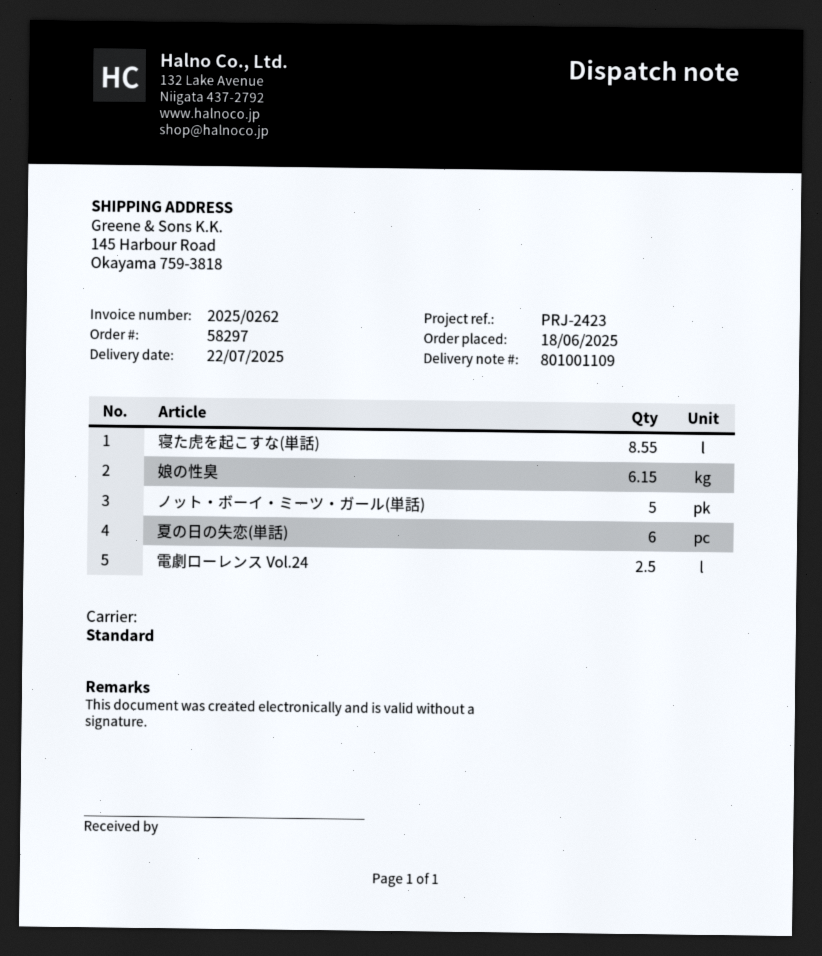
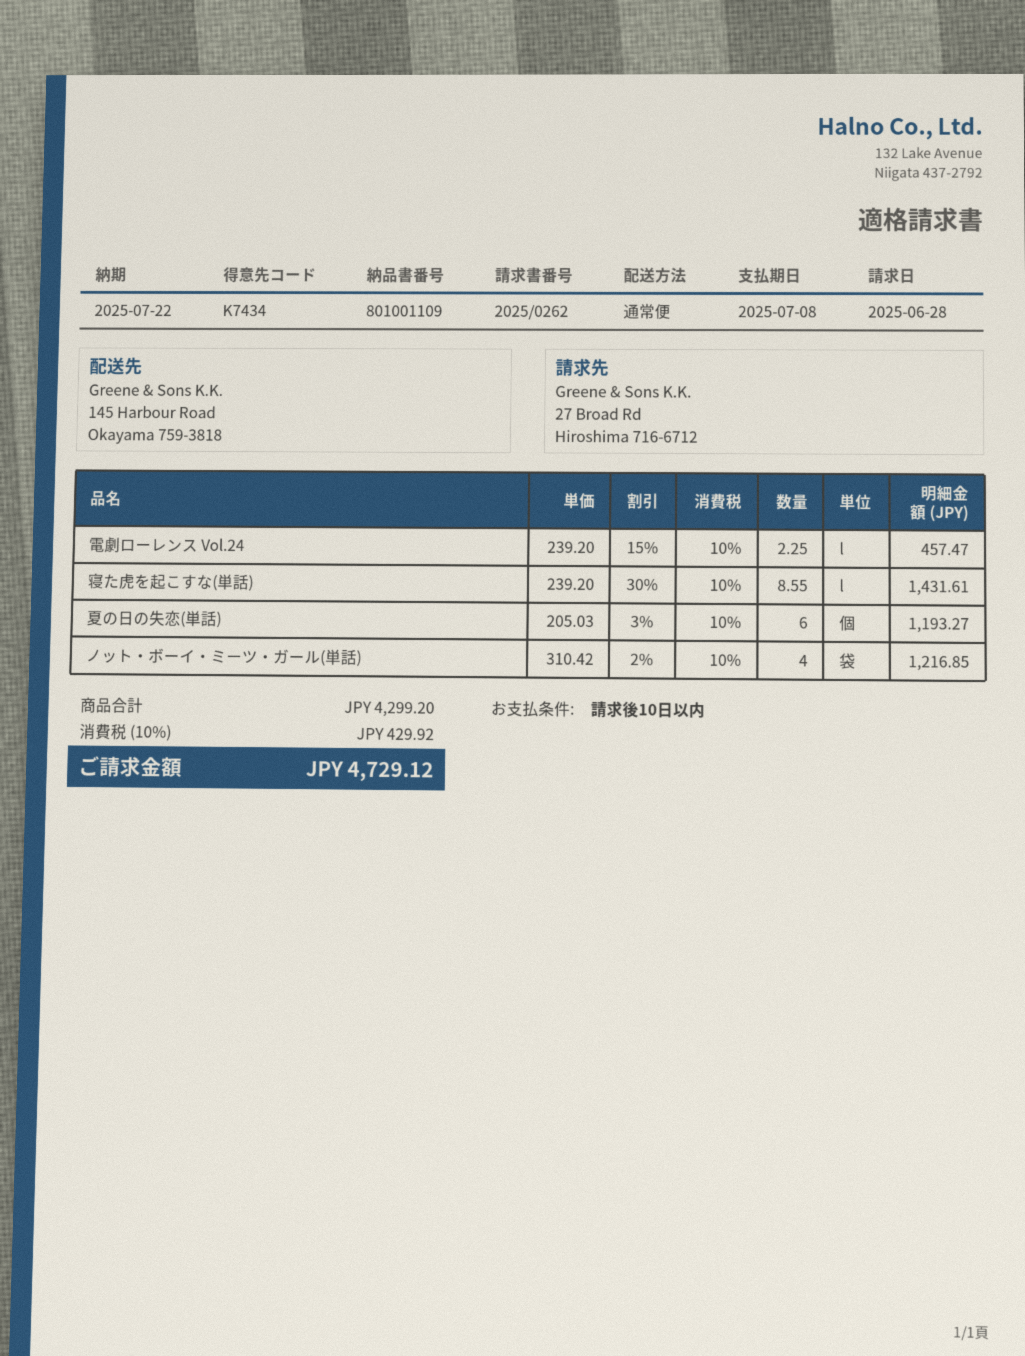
娘の性臭: 6.15 -> none
ノット・ボーイ・ミーツ・ガール(単話): 5 -> 4
電劇ローレンス Vol.24: 2.5 -> 2.25

